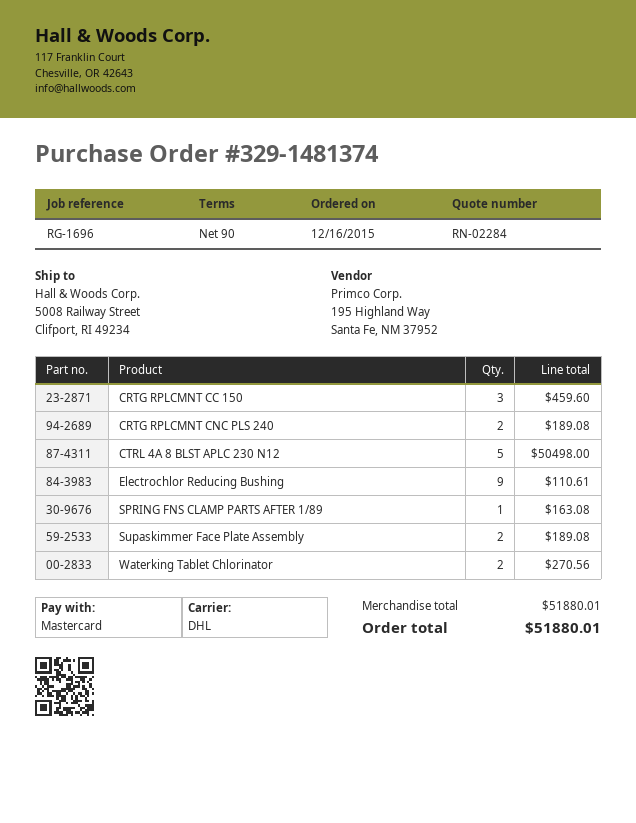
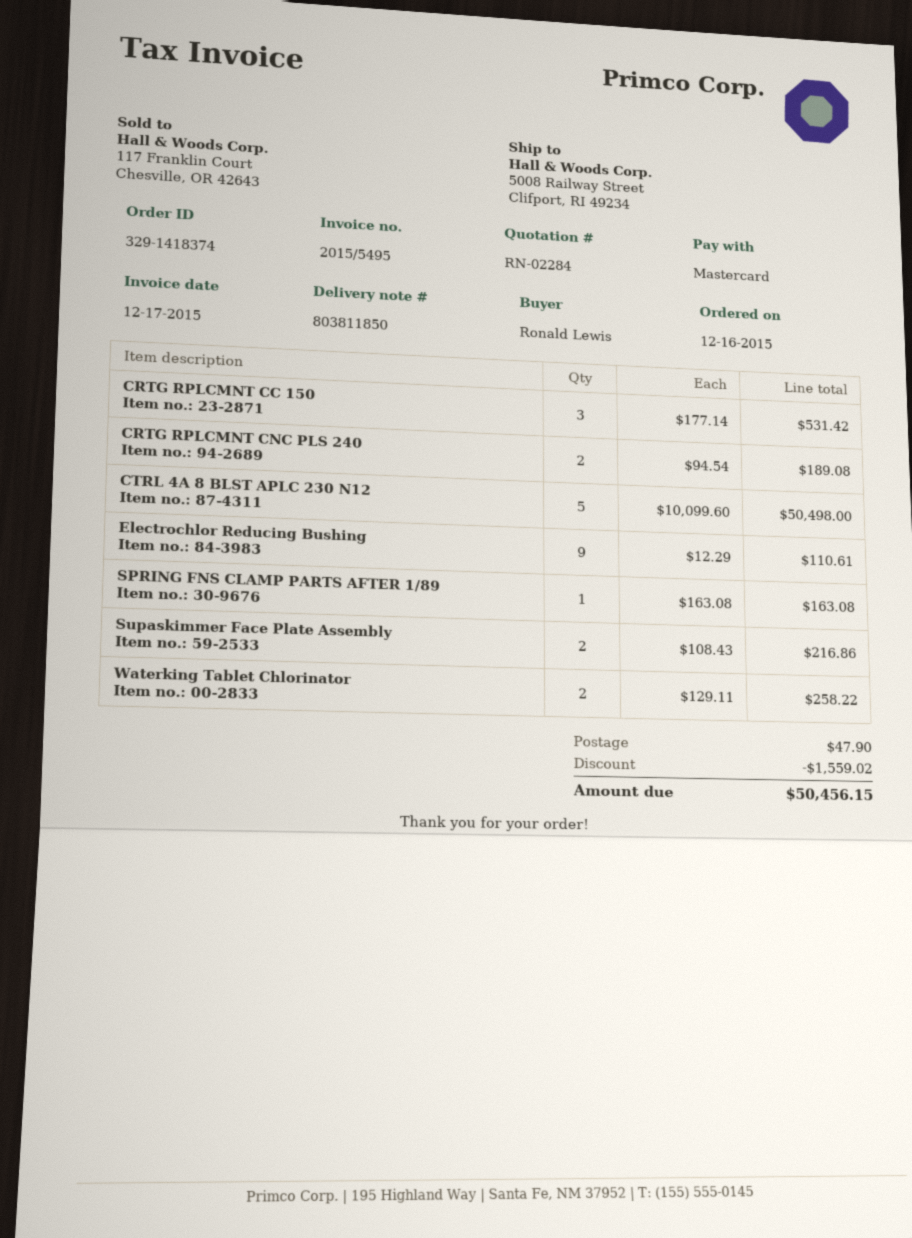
order number: 329-1481374 -> 329-1418374
CRTG RPLCMNT CC 150: 3 for 459.60 -> 3 for 531.42
Supaskimmer Face Plate Assembly: 2 for 189.08 -> 2 for 216.86
Waterking Tablet Chlorinator: 2 for 270.56 -> 2 for 258.22
discount: none -> 1559.02
shipping: none -> 47.90
total: 51880.01 -> 50456.15

